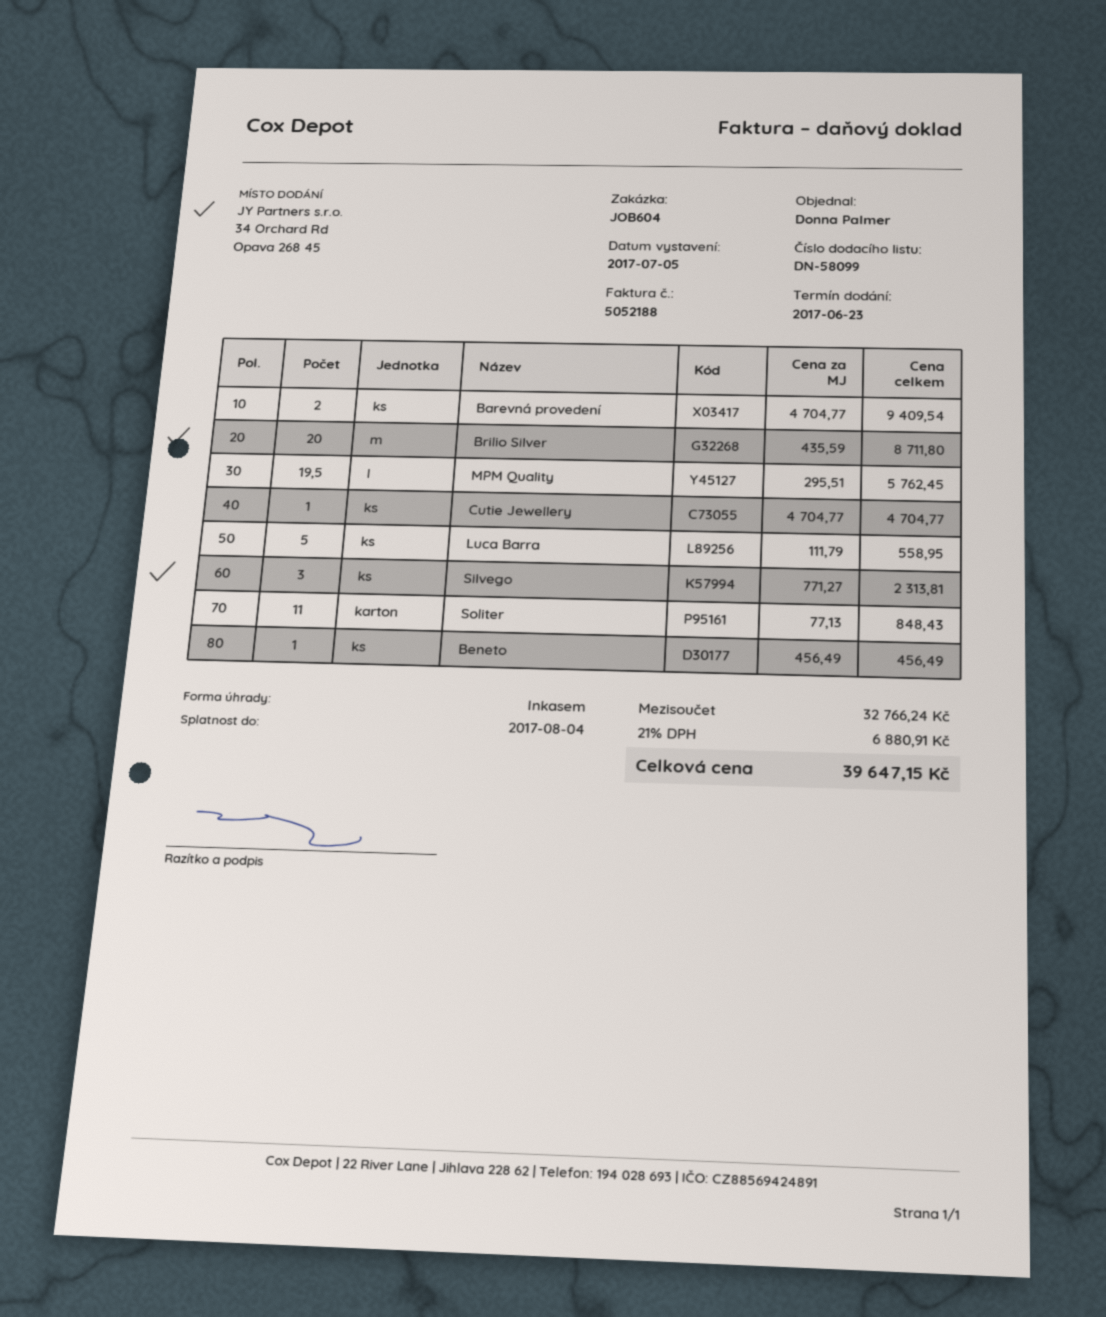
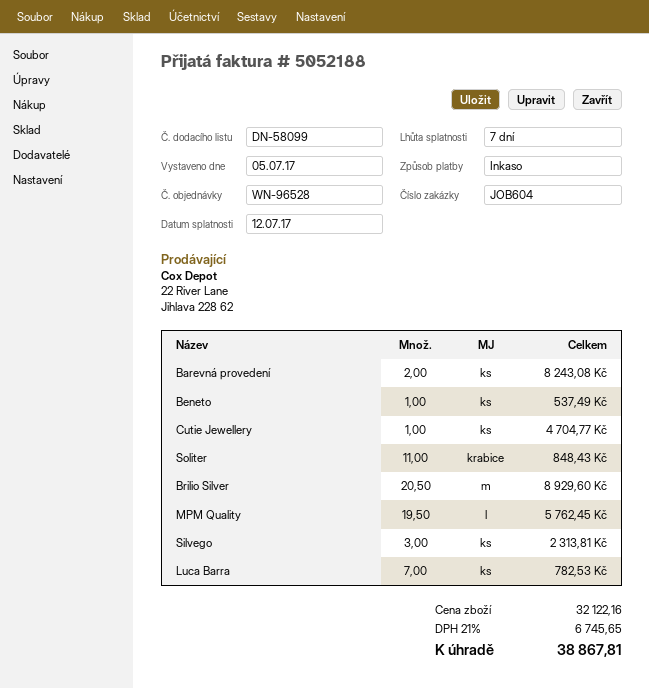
due date: 2017-08-04 -> 2017-07-12
Barevná provedení: 2 for 9409.54 -> 2 for 8243.08
Brilio Silver: 20 for 8711.80 -> 20.5 for 8929.60
Luca Barra: 5 for 558.95 -> 7 for 782.53
Beneto: 1 for 456.49 -> 1 for 537.49
subtotal: 32766.24 -> 32122.16
tax: 21% = 6880.91 -> 21% = 6745.65
total: 39647.15 -> 38867.81

